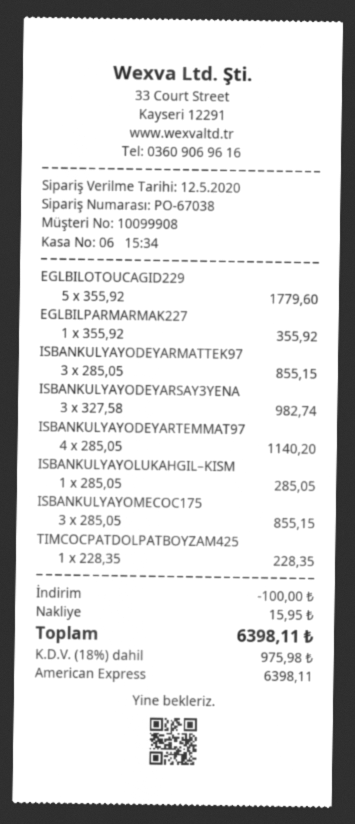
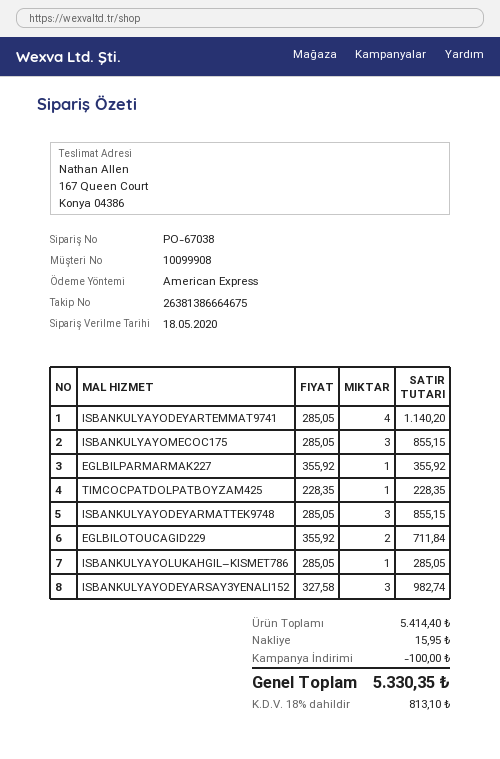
order date: 2020-05-12 -> 2020-05-18
EGLBILOTOUCAGID229: 5 x 355.92 = 1779.60 -> 2 x 355.92 = 711.84
tax: 18% = 975.98 -> 18% = 813.10
total: 6398.11 -> 5330.35

